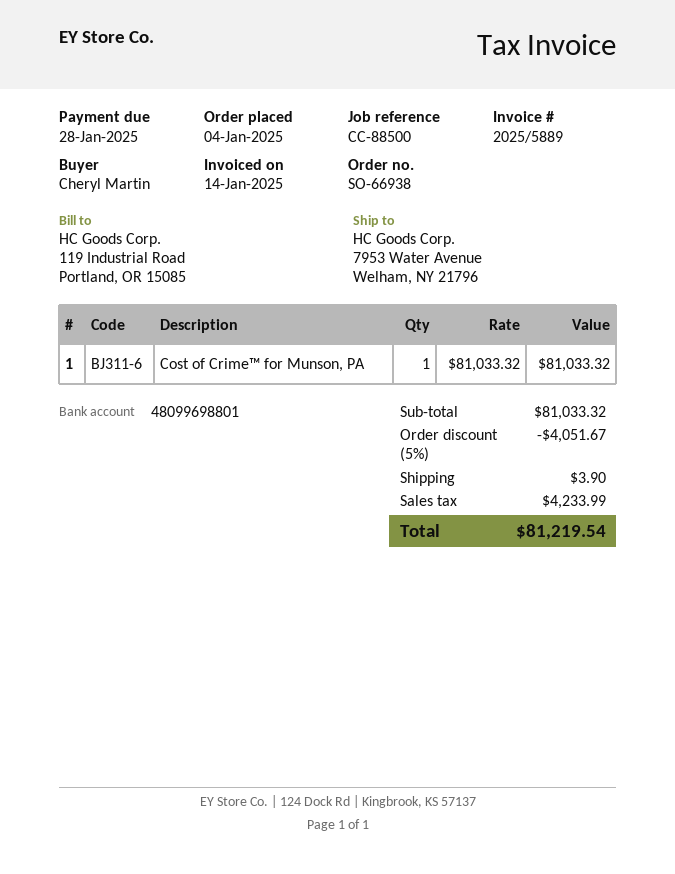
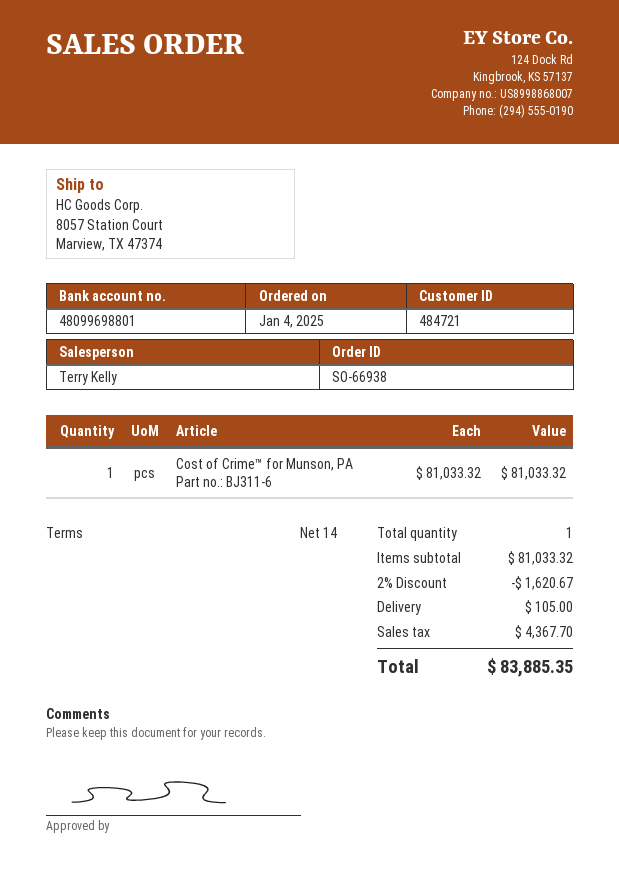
ship to: 7953 Water Avenue, Welham, NY 21796 -> 8057 Station Court, Marview, TX 47374
discount: 5% = 4051.67 -> 2% = 1620.67
shipping: 3.90 -> 105.00
tax: 4233.99 -> 4367.70
total: 81219.54 -> 83885.35

